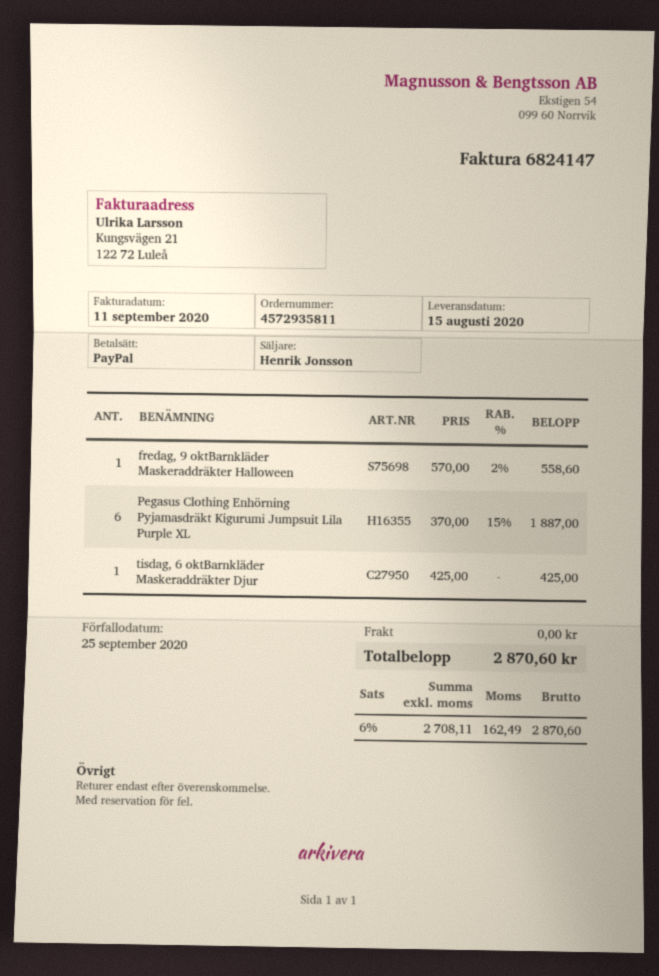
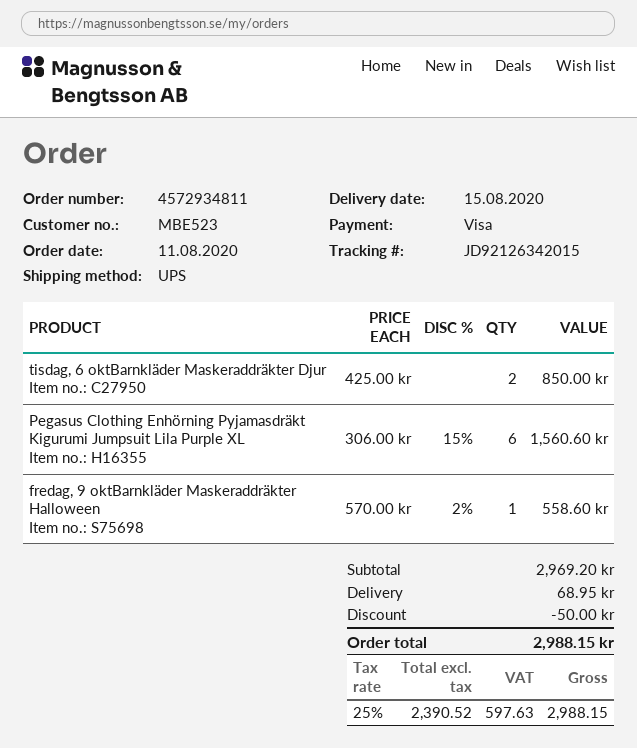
order number: 4572935811 -> 4572934811
payment method: PayPal -> Visa
Pegasus Clothing Enhörning Pyjamasdräkt Kigurumi Jumpsuit Lila Purple XL: 6 x 370.00 - 15% = 1887.00 -> 6 x 306.00 - 15% = 1560.60
tisdag, 6 oktBarnkläder Maskeraddräkter Djur: 1 x 425.00 = 425.00 -> 2 x 425.00 = 850.00
discount: none -> 50.00
shipping: 0.00 -> 68.95
net: 2708.11 -> 2390.52
tax: 6% = 162.49 -> 25% = 597.63
total: 2870.60 -> 2988.15

